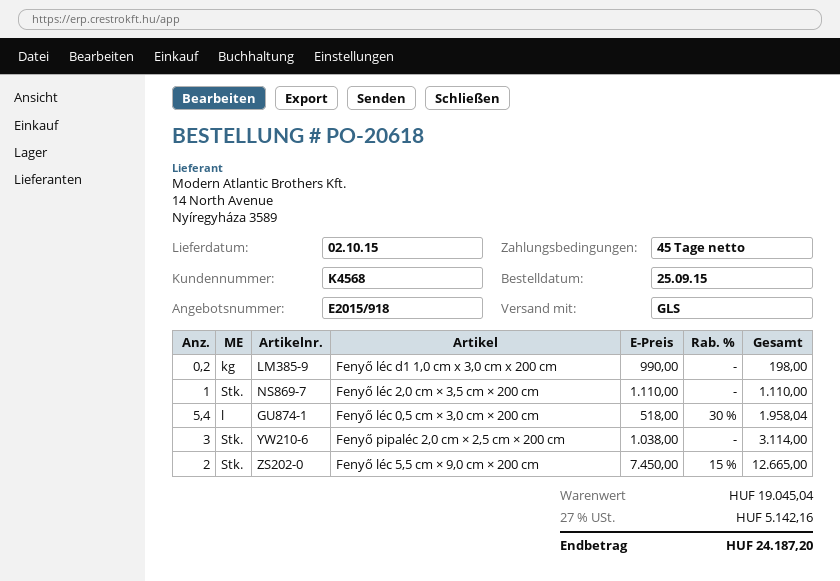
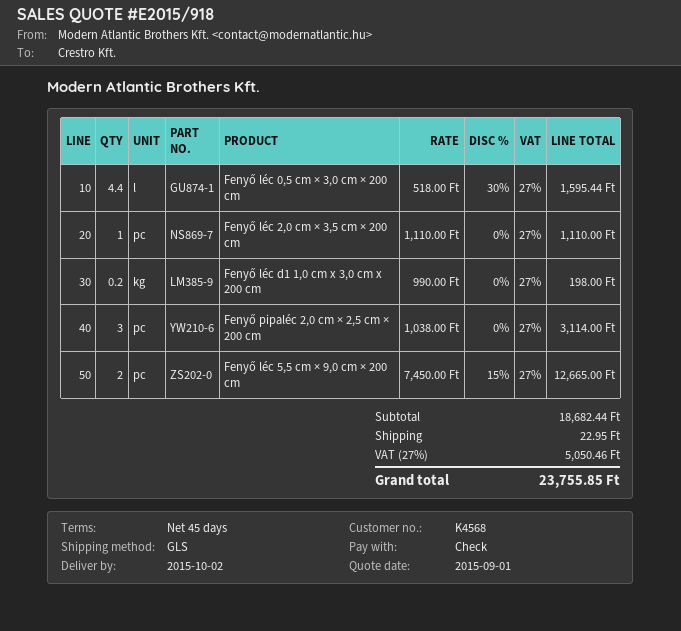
Fenyő léc 0,5 cm × 3,0 cm × 200 cm: 5.4 x 518.00 - 30% = 1958.04 -> 4.4 x 518.00 - 30% = 1595.44
subtotal: 19045.04 -> 18682.44
shipping: none -> 22.95
tax: 27% = 5142.16 -> 27% = 5050.46
total: 24187.20 -> 23755.85

